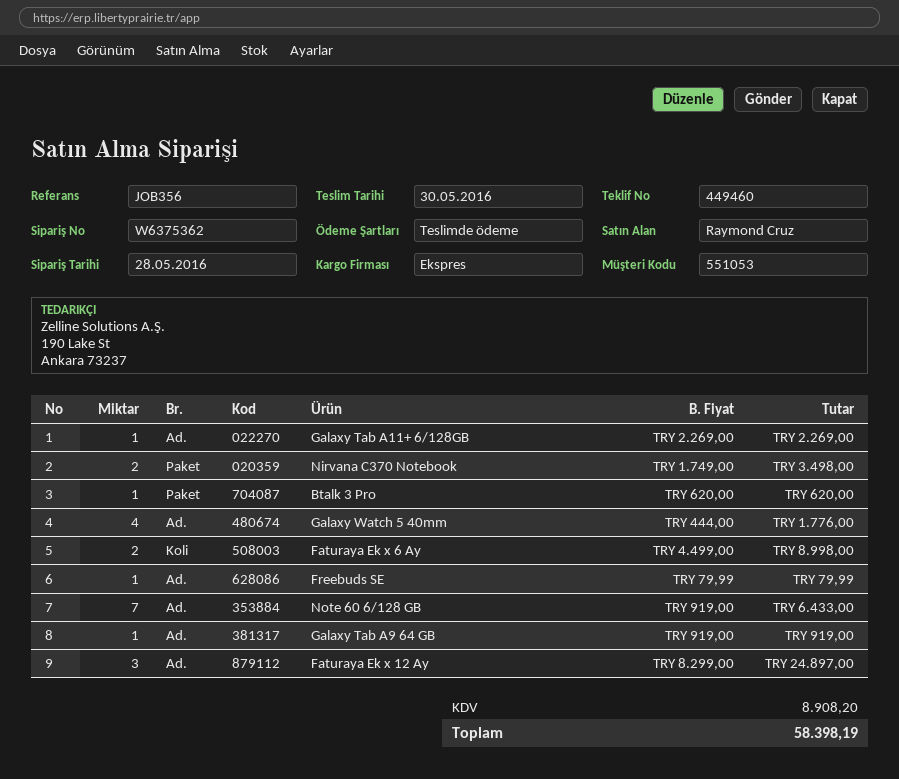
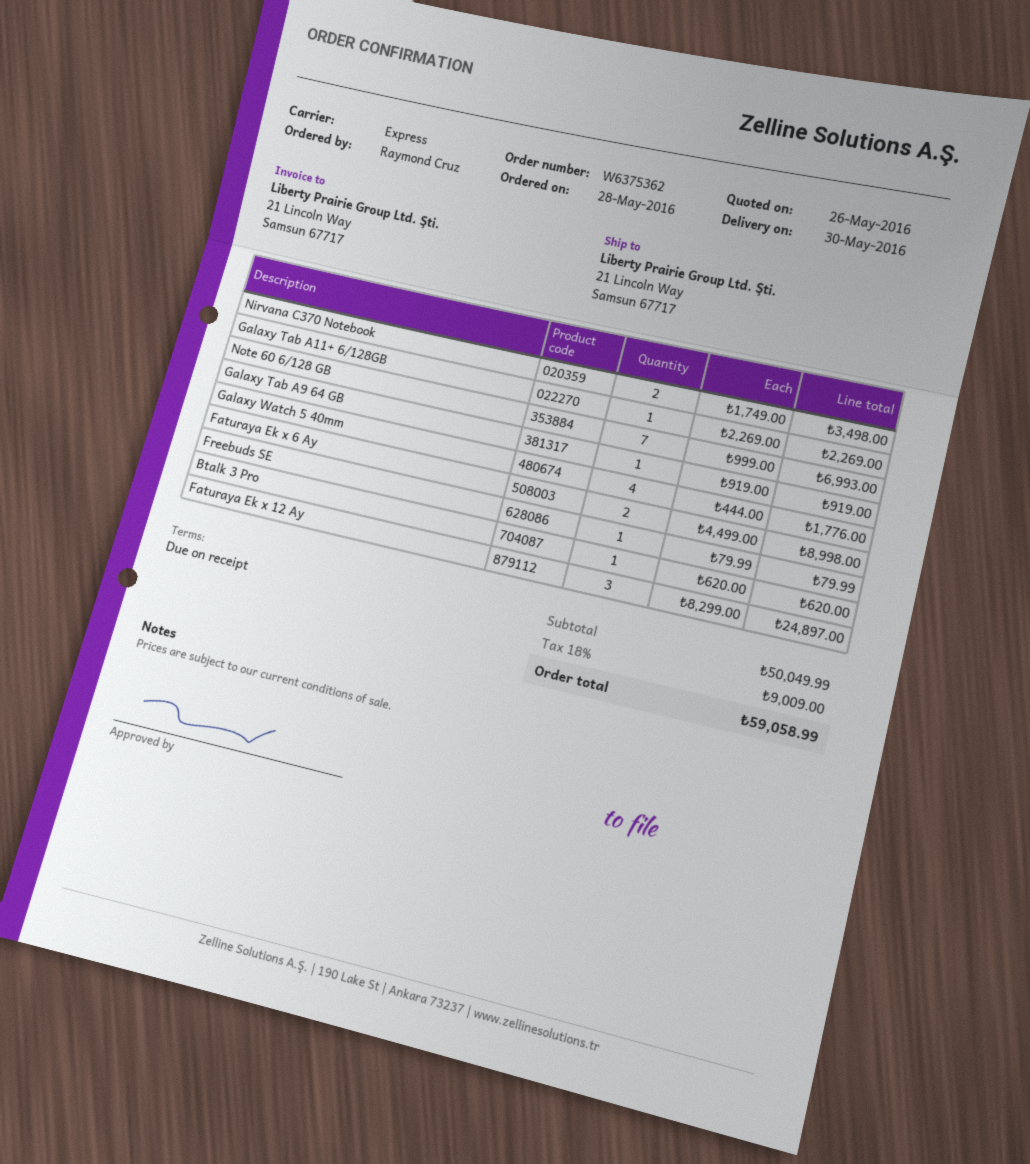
Note 60 6/128 GB: 7 x 919.00 = 6433.00 -> 7 x 999.00 = 6993.00
tax: 8908.20 -> 9009.00
total: 58398.19 -> 59058.99

